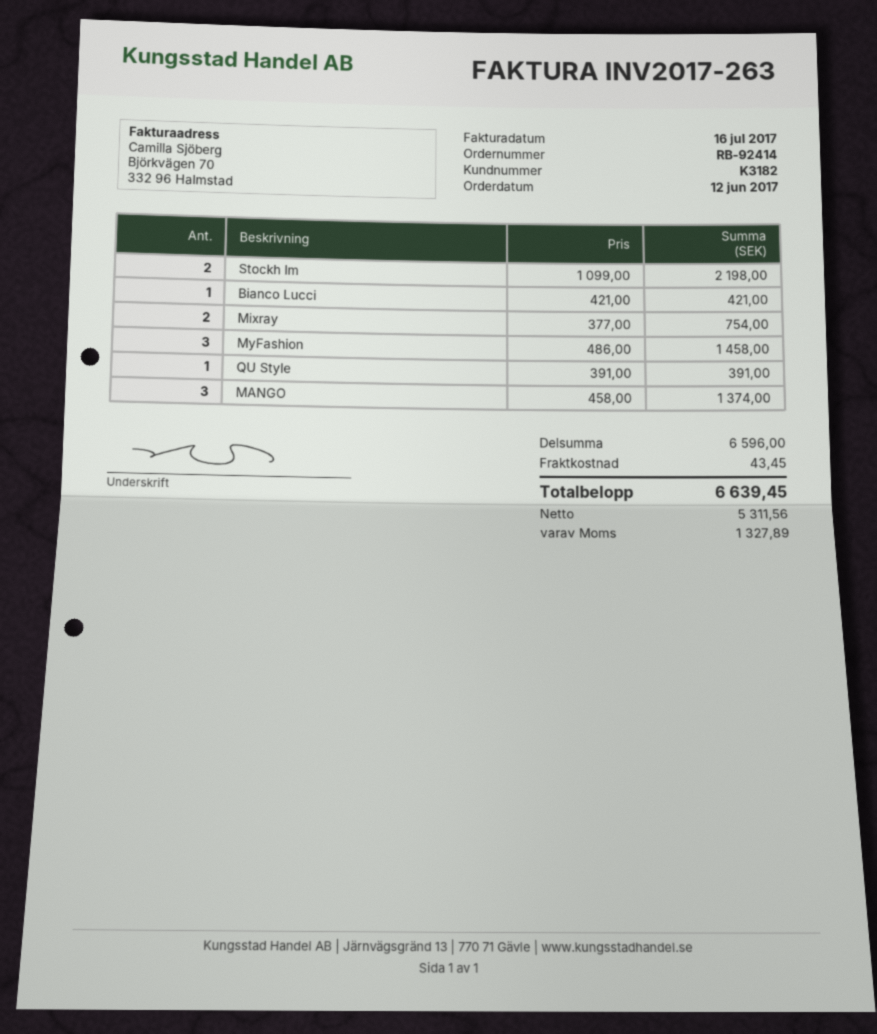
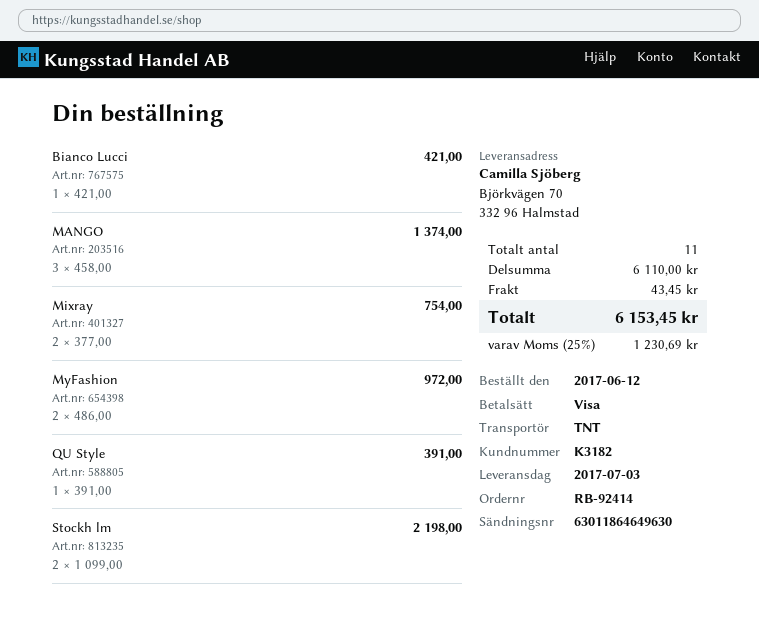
MyFashion: 3 x 486.00 = 1458.00 -> 2 x 486.00 = 972.00
subtotal: 6596.00 -> 6110.00
tax: 1327.89 -> 1230.69
total: 6639.45 -> 6153.45

